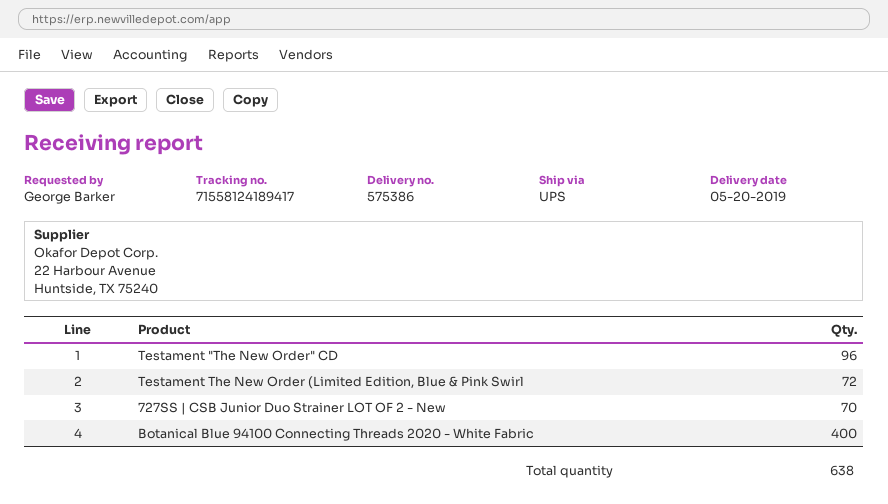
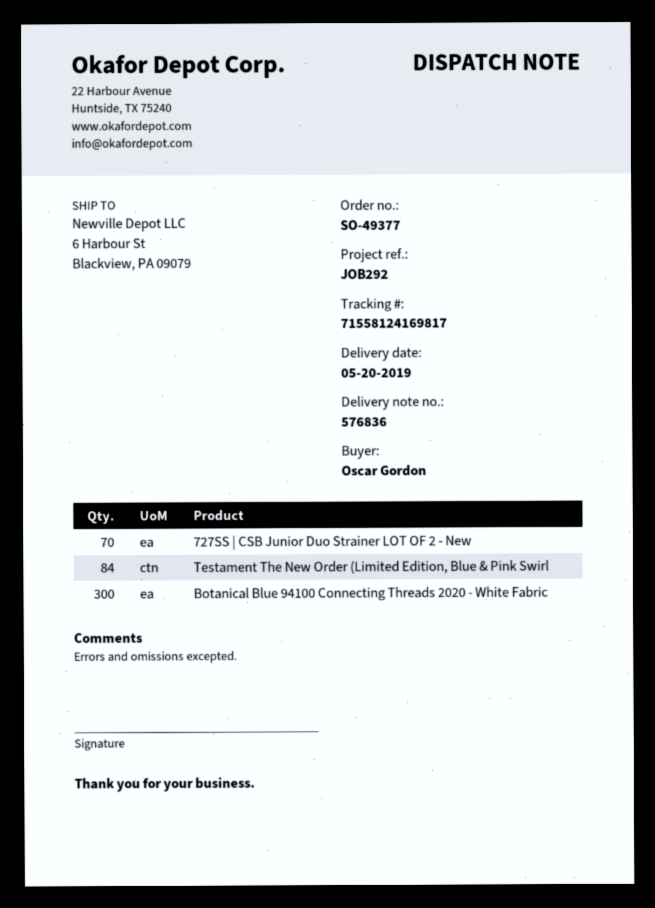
delivery note number: 575386 -> 576836
ordered by: George Barker -> Oscar Gordon
tracking number: 71558124189417 -> 71558124169817
Testament "The New Order" CD: 96 -> none
Testament The New Order (Limited Edition, Blue & Pink Swirl: 72 -> 84
Botanical Blue 94100 Connecting Threads 2020 - White Fabric: 400 -> 300

